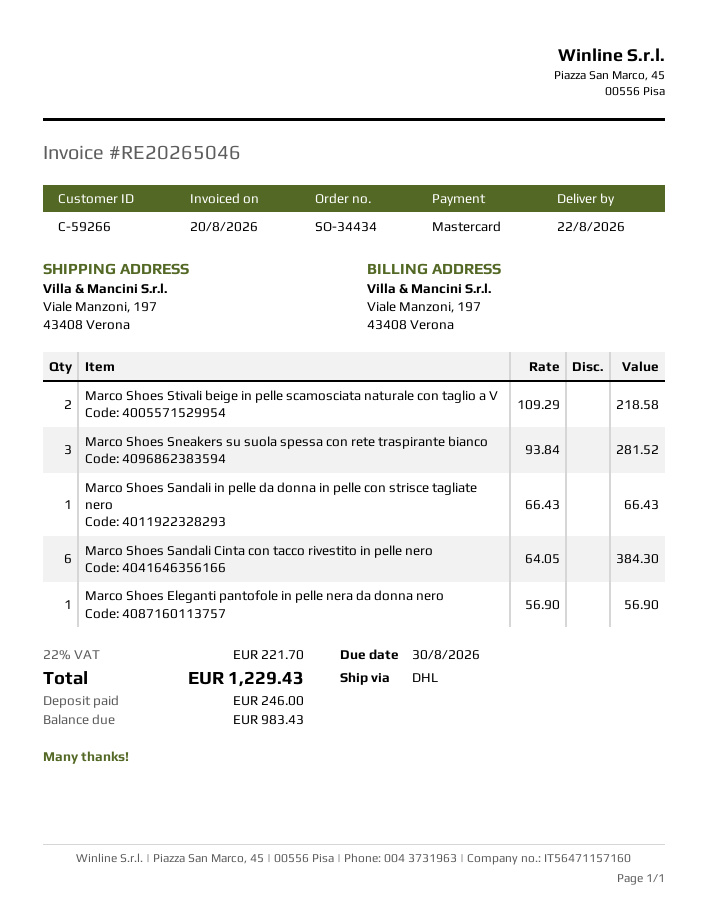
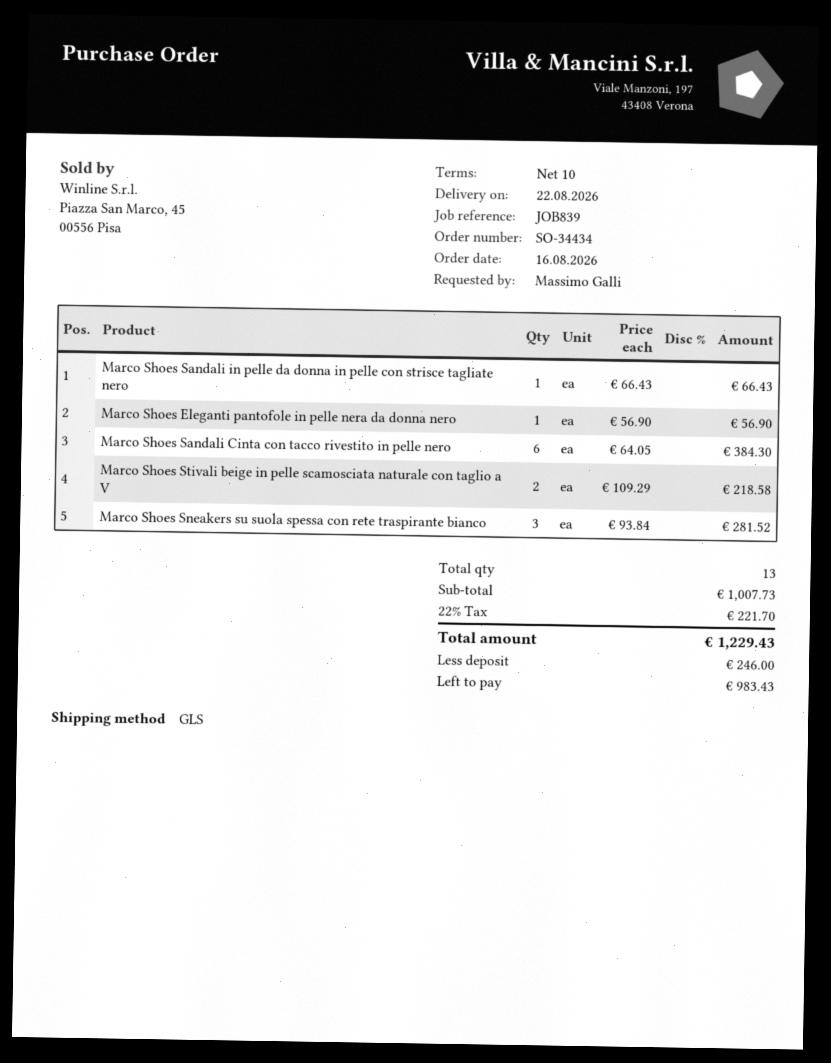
shipping method: DHL -> GLS

